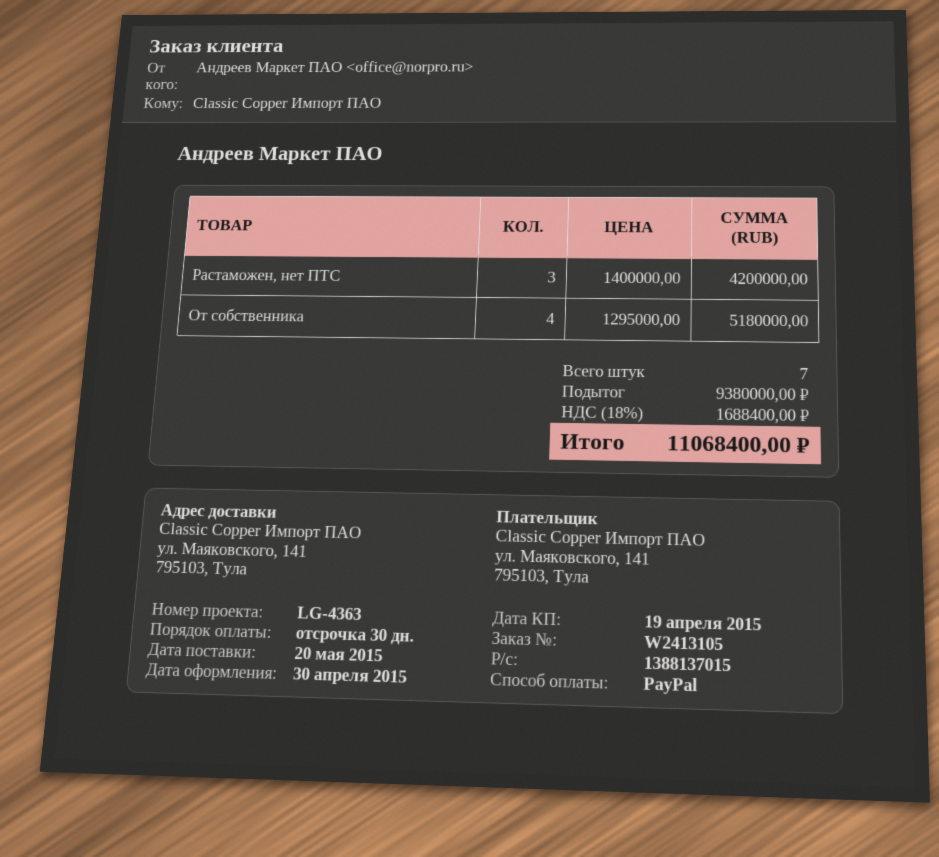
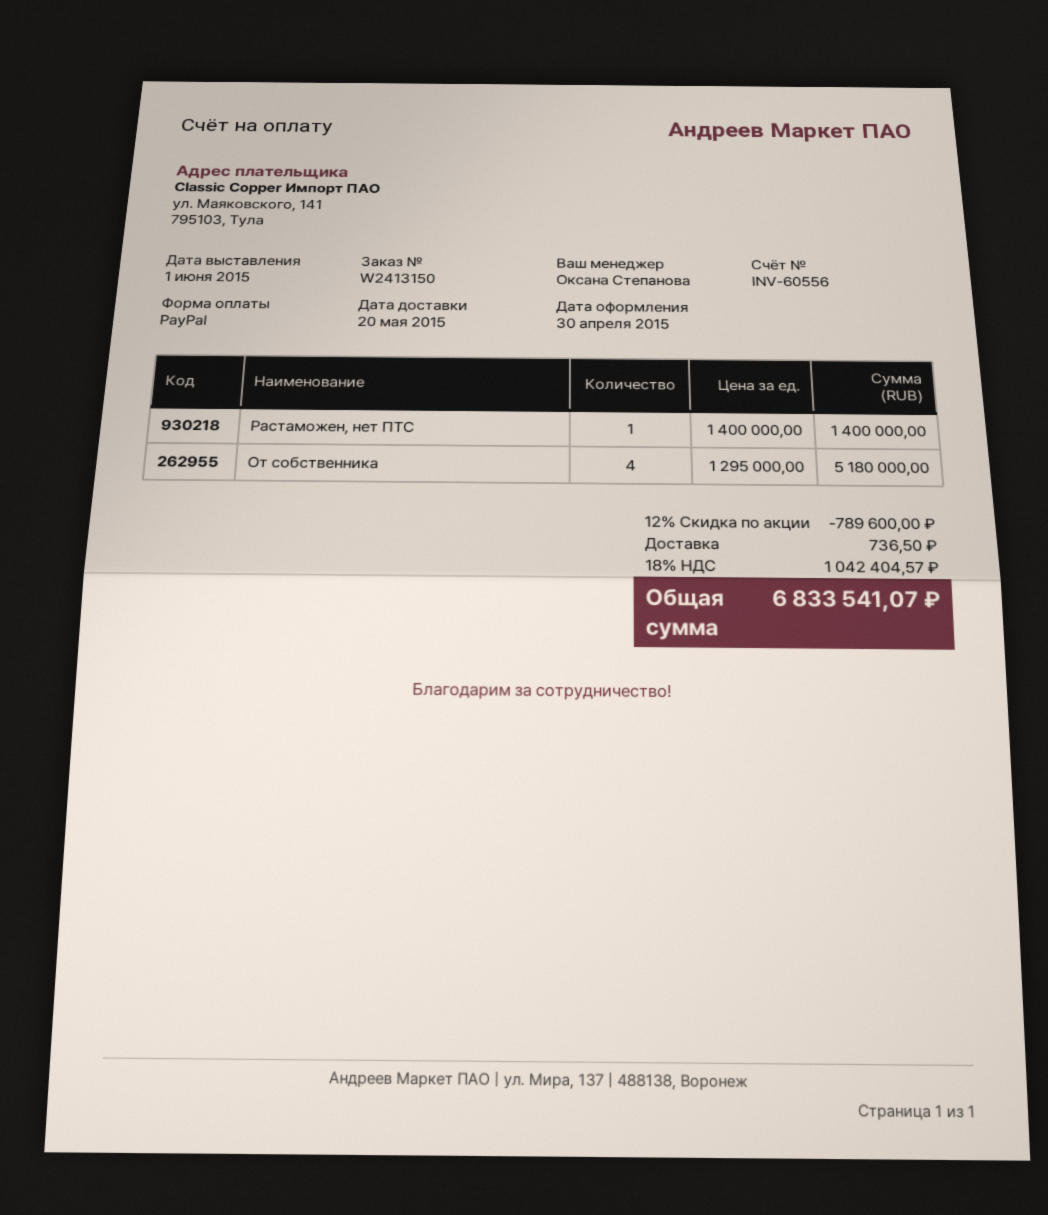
order number: W2413105 -> W2413150
Растаможен, нет ПТС: 3 x 1400000.00 = 4200000.00 -> 1 x 1400000.00 = 1400000.00
discount: none -> 12% = 789600.00
shipping: none -> 736.50
tax: 18% = 1688400.00 -> 18% = 1042404.57
total: 11068400.00 -> 6833541.07

